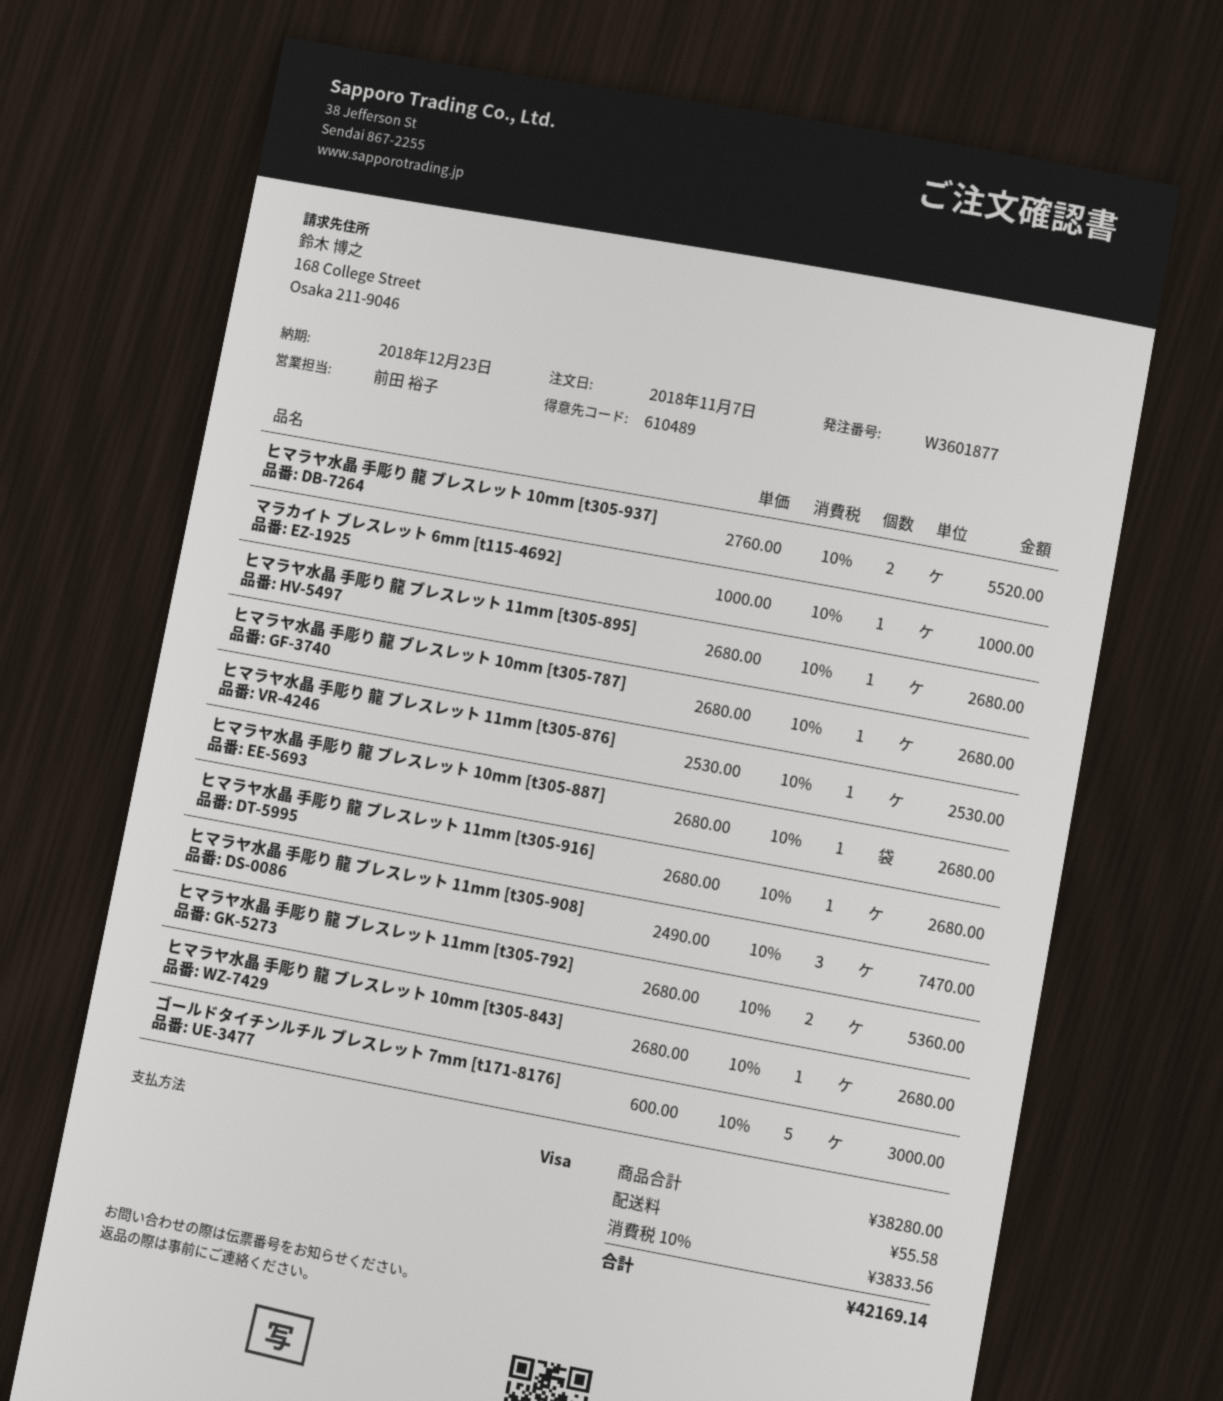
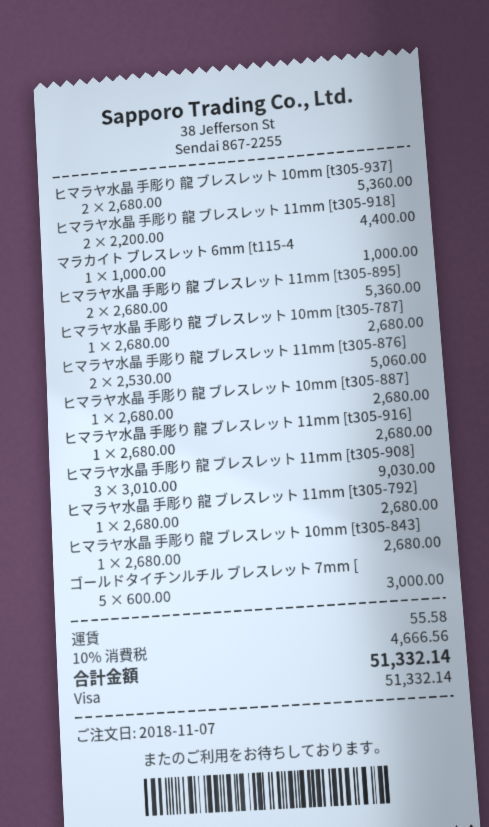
ヒマラヤ水晶 手彫り 龍 ブレスレット 10mm [t305-937]: 2 x 2760.00 = 5520.00 -> 2 x 2680.00 = 5360.00
ヒマラヤ水晶 手彫り 龍 ブレスレット 11mm [t305-895]: 1 x 2680.00 = 2680.00 -> 2 x 2680.00 = 5360.00
ヒマラヤ水晶 手彫り 龍 ブレスレット 11mm [t305-876]: 1 x 2530.00 = 2530.00 -> 2 x 2530.00 = 5060.00
ヒマラヤ水晶 手彫り 龍 ブレスレット 11mm [t305-908]: 3 x 2490.00 = 7470.00 -> 3 x 3010.00 = 9030.00
ヒマラヤ水晶 手彫り 龍 ブレスレット 11mm [t305-792]: 2 x 2680.00 = 5360.00 -> 1 x 2680.00 = 2680.00
ヒマラヤ水晶 手彫り 龍 ブレスレット 11mm [t305-918]: none -> 2 x 2200.00 = 4400.00
tax: 10% = 3833.56 -> 10% = 4666.56
total: 42169.14 -> 51332.14

